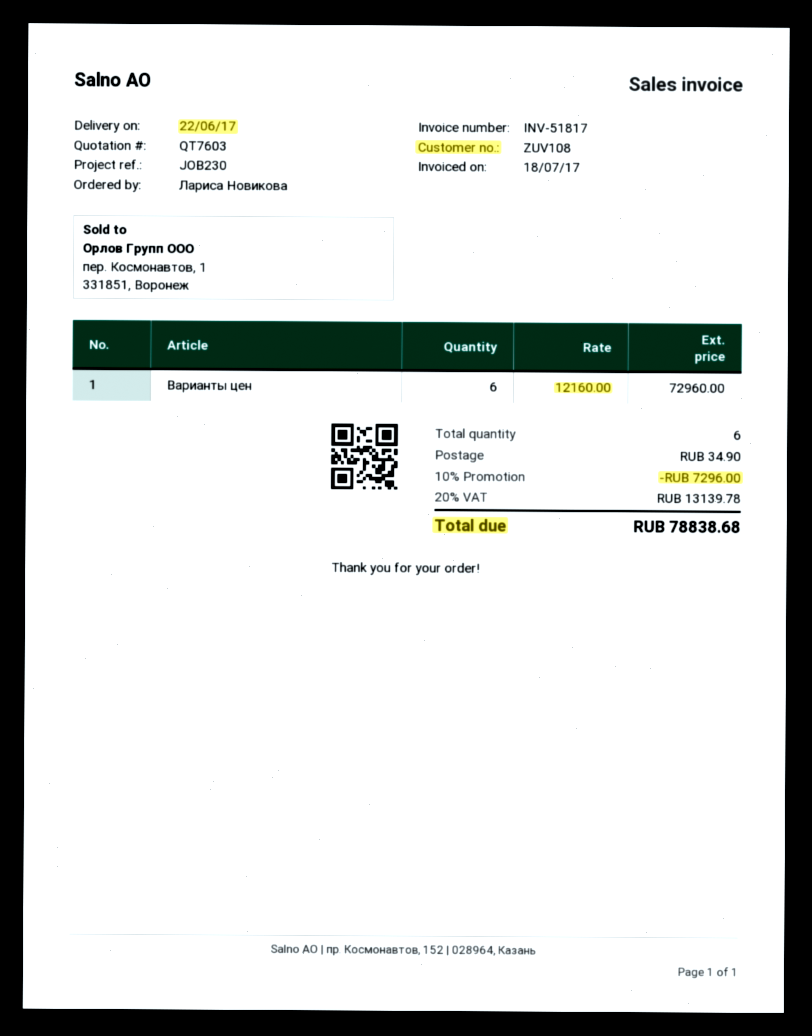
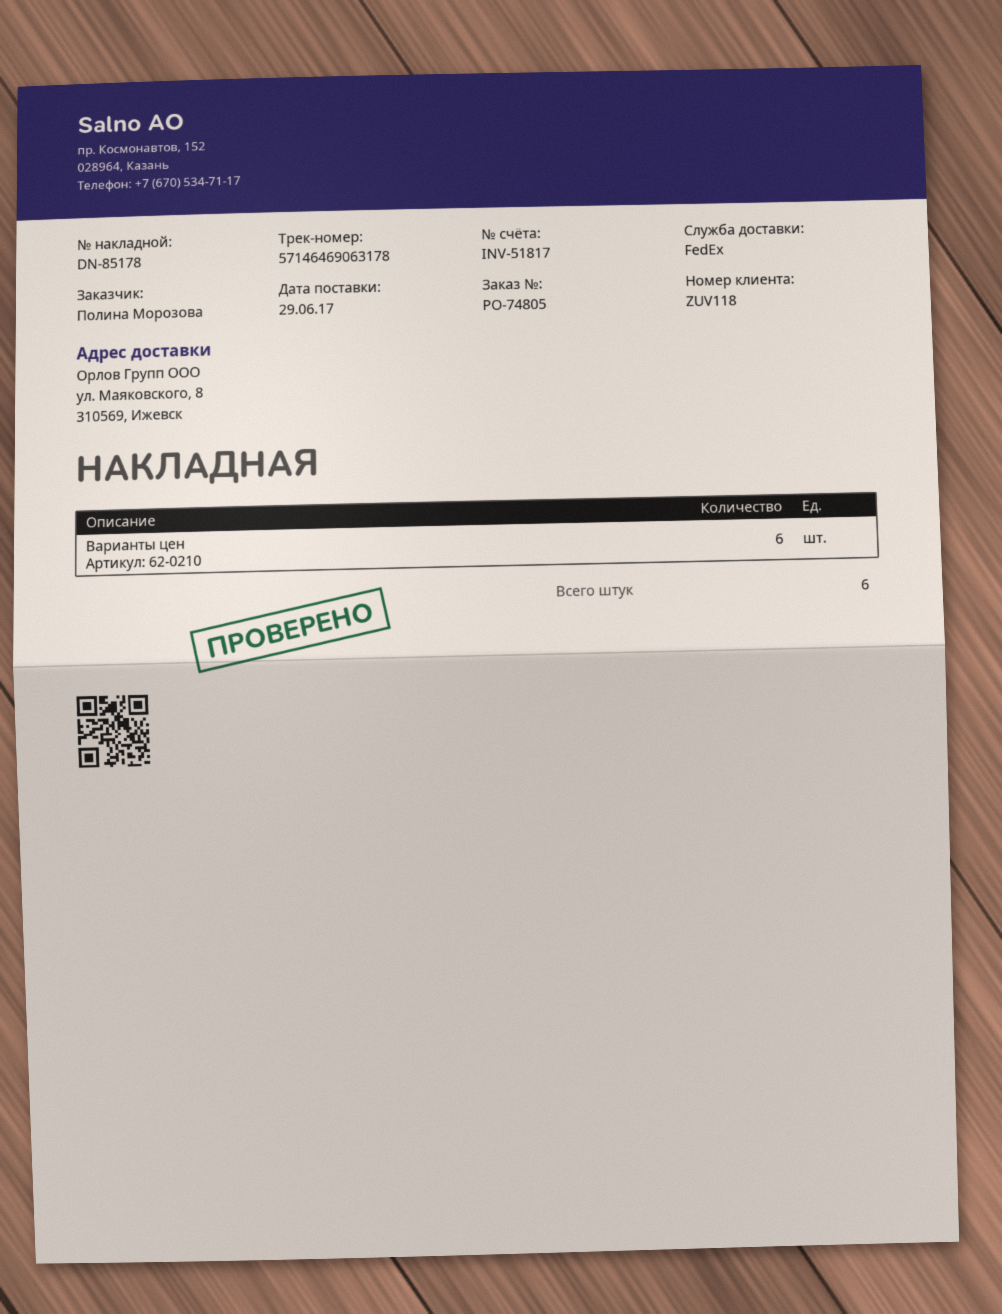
delivery date: 2017-06-22 -> 2017-06-29
customer number: ZUV108 -> ZUV118
ordered by: Лариса Новикова -> Полина Морозова

